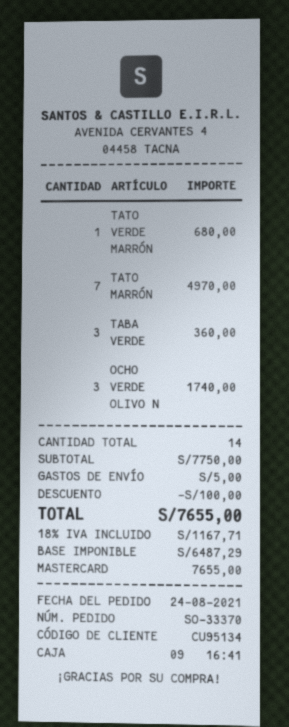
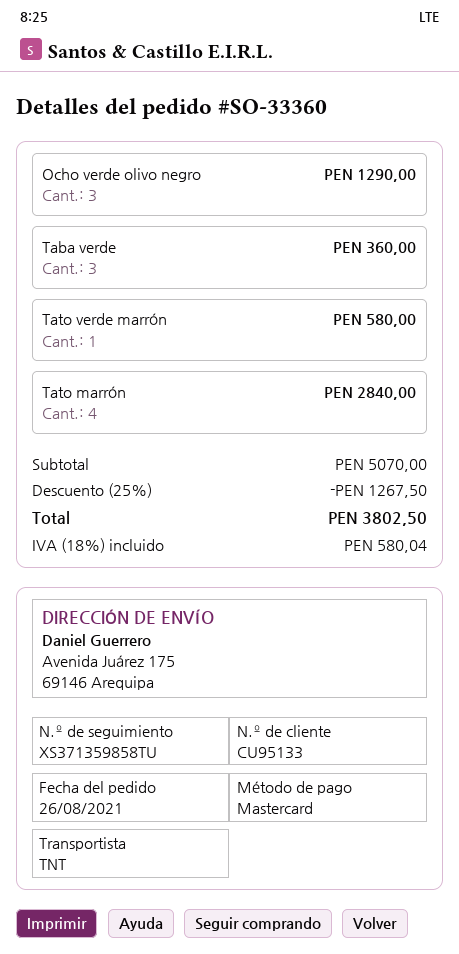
order number: SO-33370 -> SO-33360
order date: 2021-08-24 -> 2021-08-26
customer number: CU95134 -> CU95133
TATO VERDE MARRÓN: 1 for 680.00 -> 1 for 580.00
TATO MARRÓN: 7 for 4970.00 -> 4 for 2840.00
OCHO VERDE OLIVO N: 3 for 1740.00 -> 3 for 1290.00
subtotal: 7750.00 -> 5070.00
discount: 100.00 -> 1267.50
shipping: 5.00 -> none
tax: 18% = 1167.71 -> 18% = 580.04
total: 7655.00 -> 3802.50

